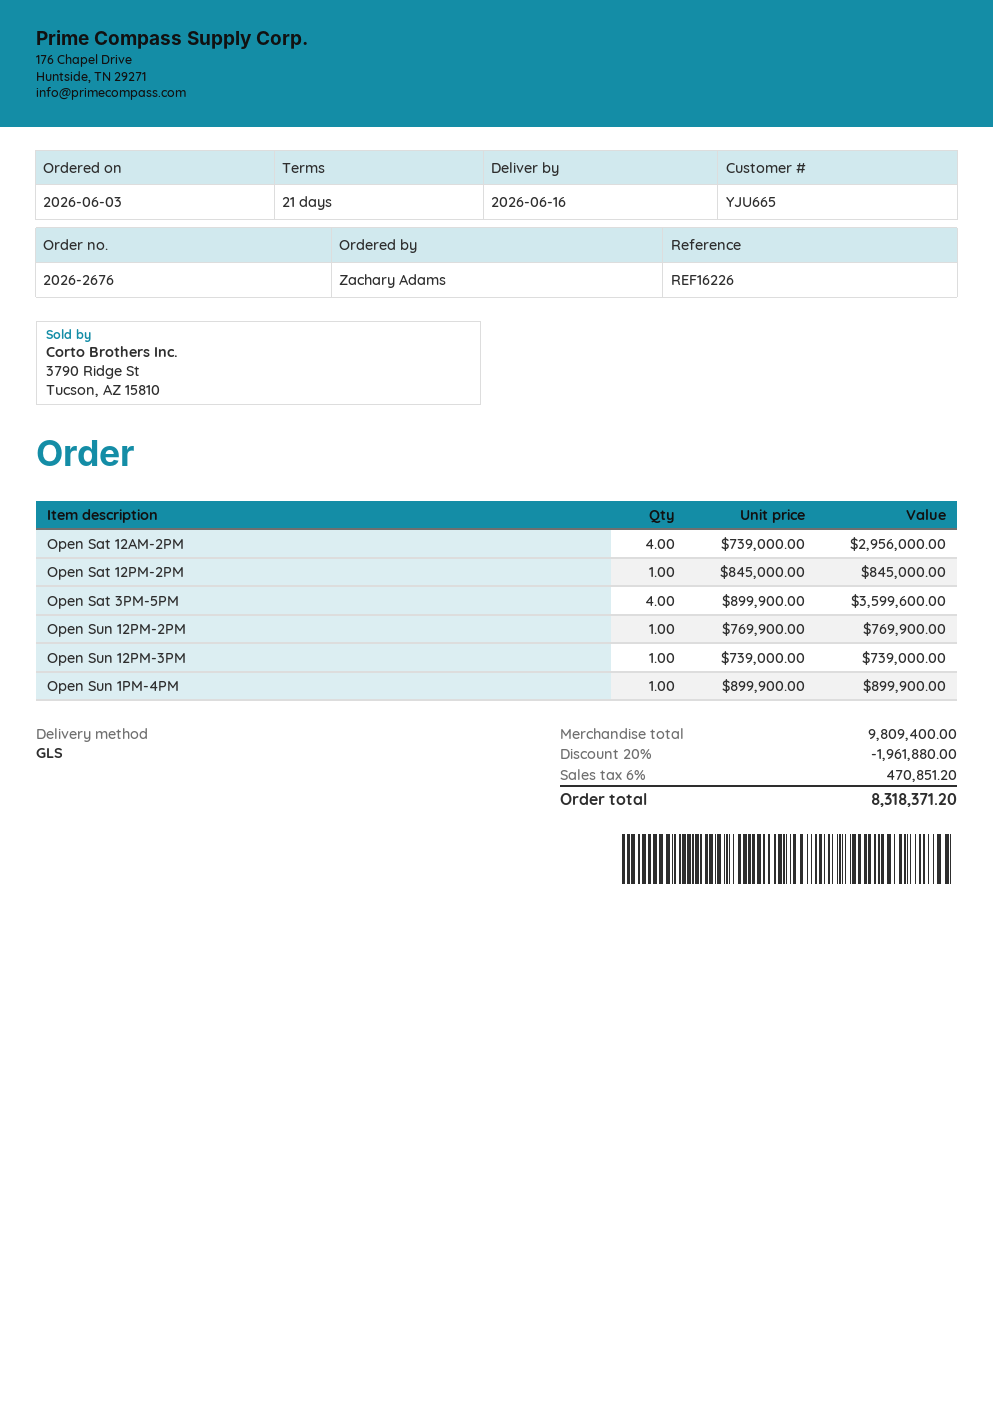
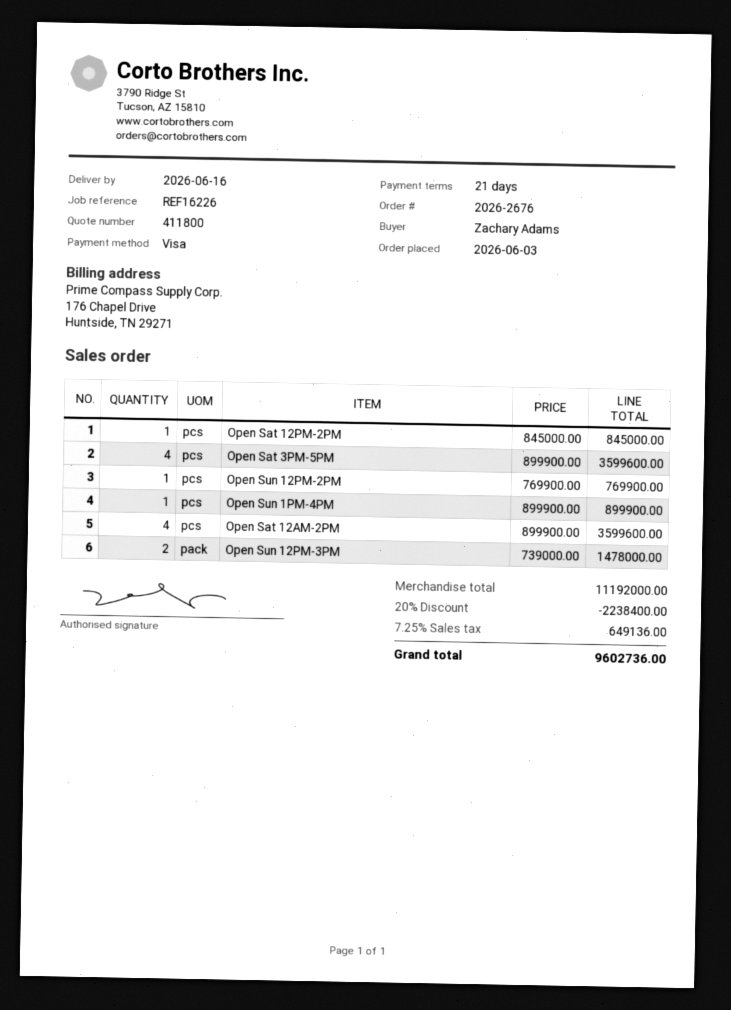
Open Sat 12AM-2PM: 4 x 739000.00 = 2956000.00 -> 4 x 899900.00 = 3599600.00
Open Sun 12PM-3PM: 1 x 739000.00 = 739000.00 -> 2 x 739000.00 = 1478000.00
subtotal: 9809400.00 -> 11192000.00
discount: 20% = 1961880.00 -> 20% = 2238400.00
tax: 6% = 470851.20 -> 7.25% = 649136.00
total: 8318371.20 -> 9602736.00

